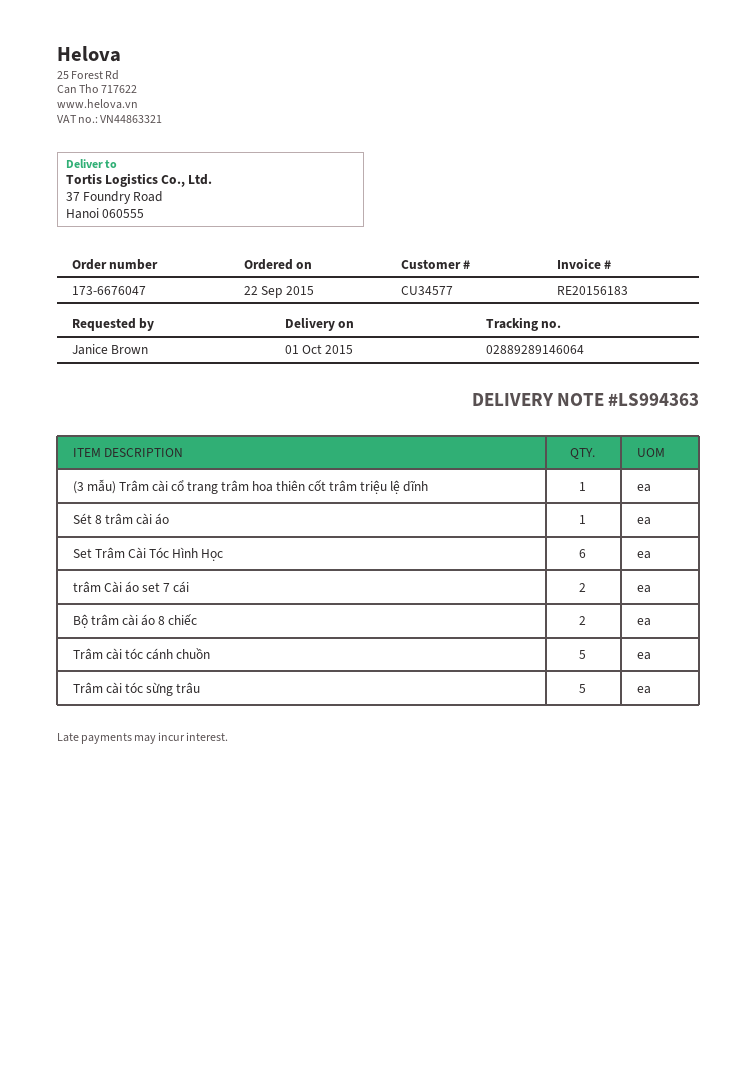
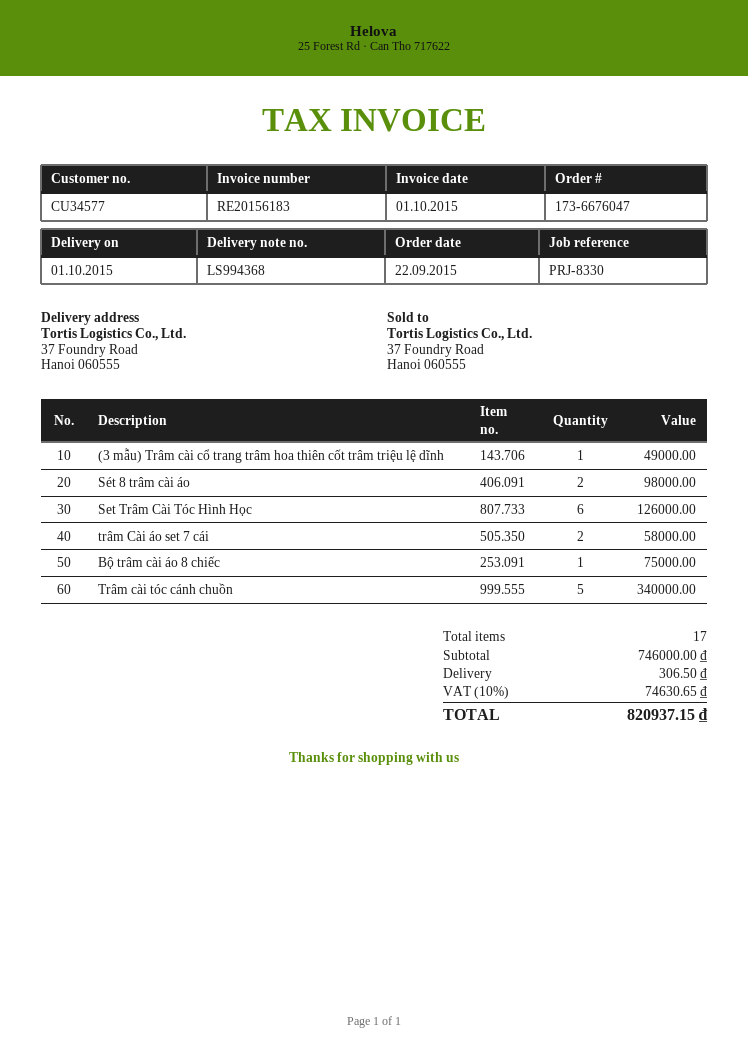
delivery note number: LS994363 -> LS994368
Sét 8 trâm cài áo: 1 -> 2
Bộ trâm cài áo 8 chiếc: 2 -> 1
Trâm cài tóc sừng trâu: 5 -> none

